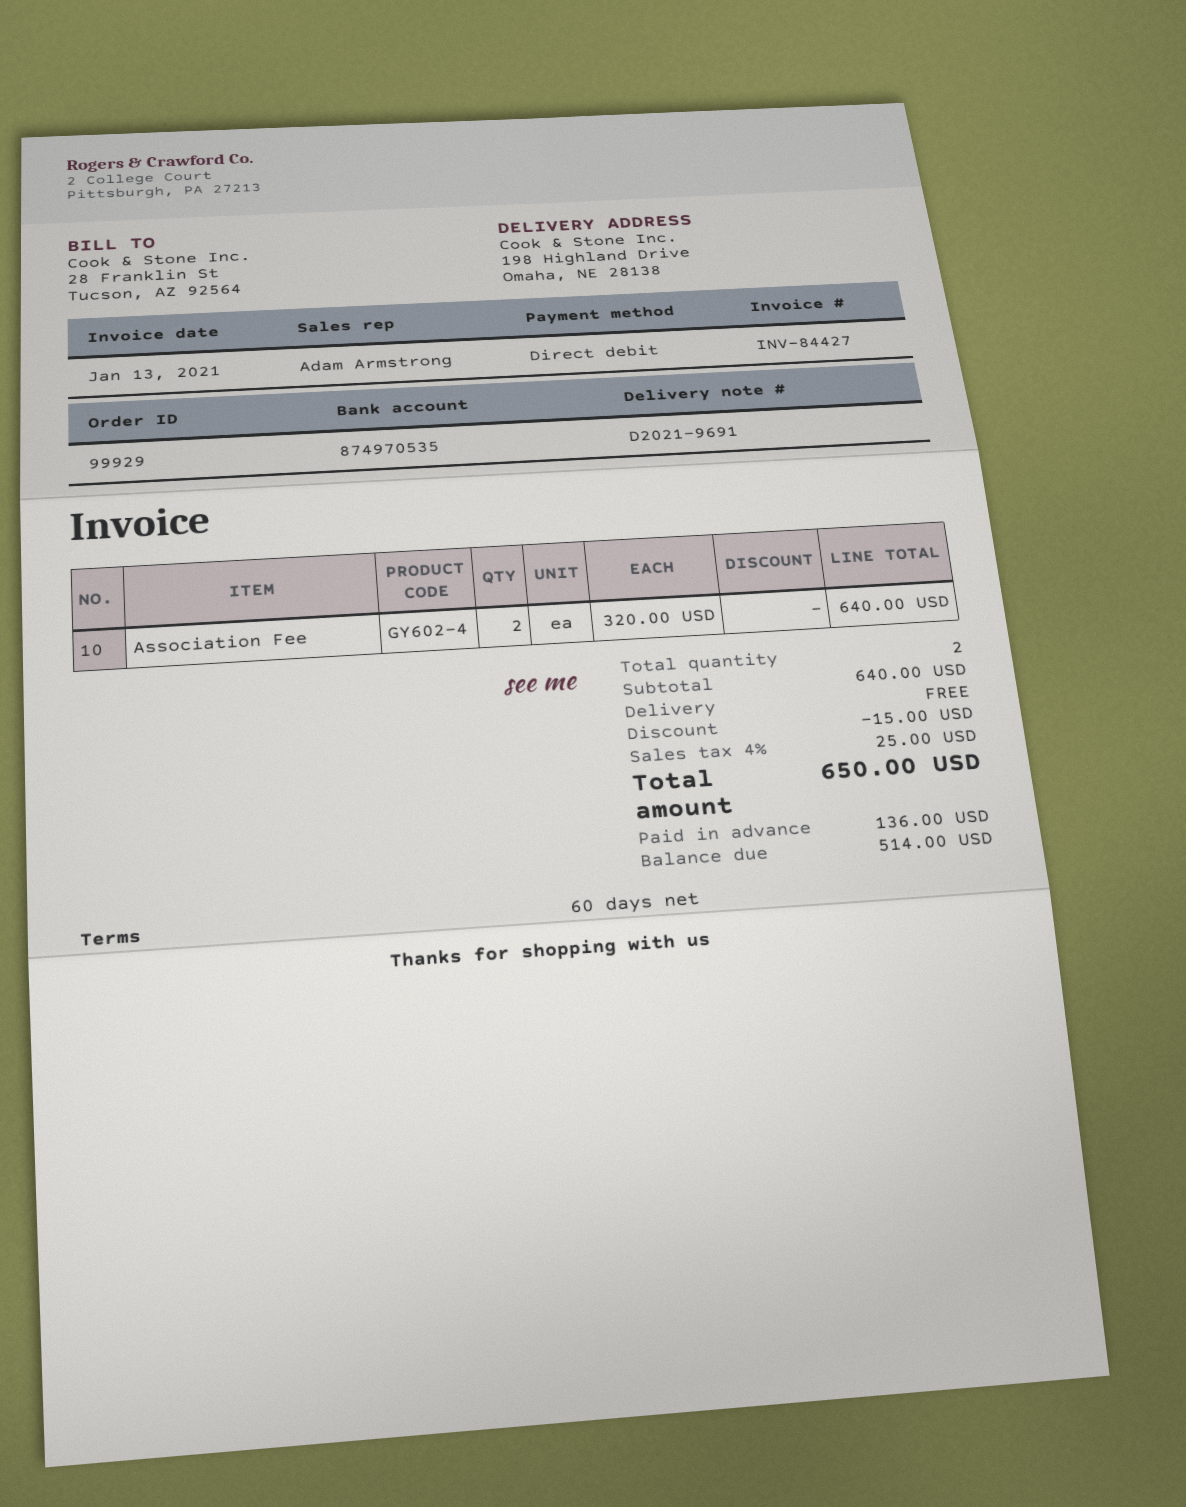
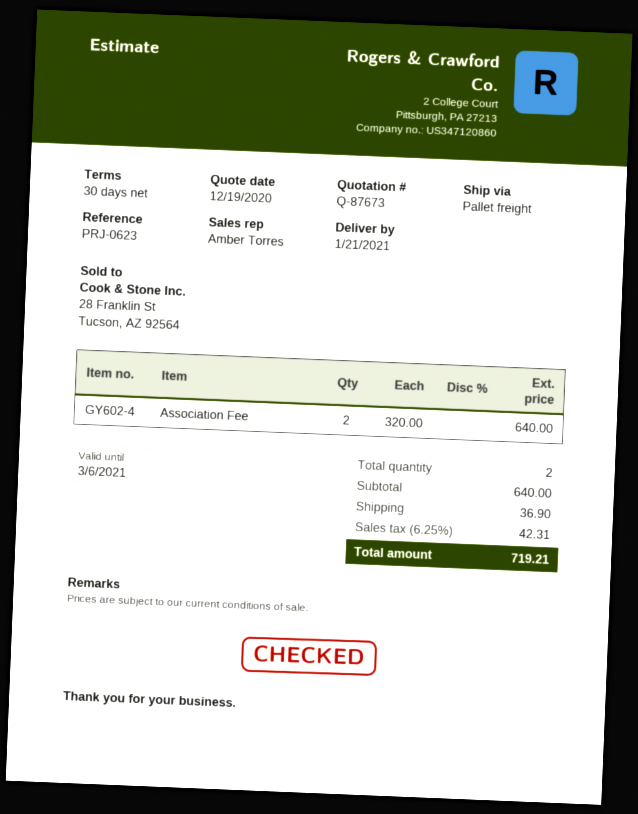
payment terms: 60 days -> 30 days
sales rep: Adam Armstrong -> Amber Torres
discount: 15.00 -> none
shipping: 0.00 -> 36.90
tax: 4% = 25.00 -> 6.25% = 42.31
total: 650.00 -> 719.21

